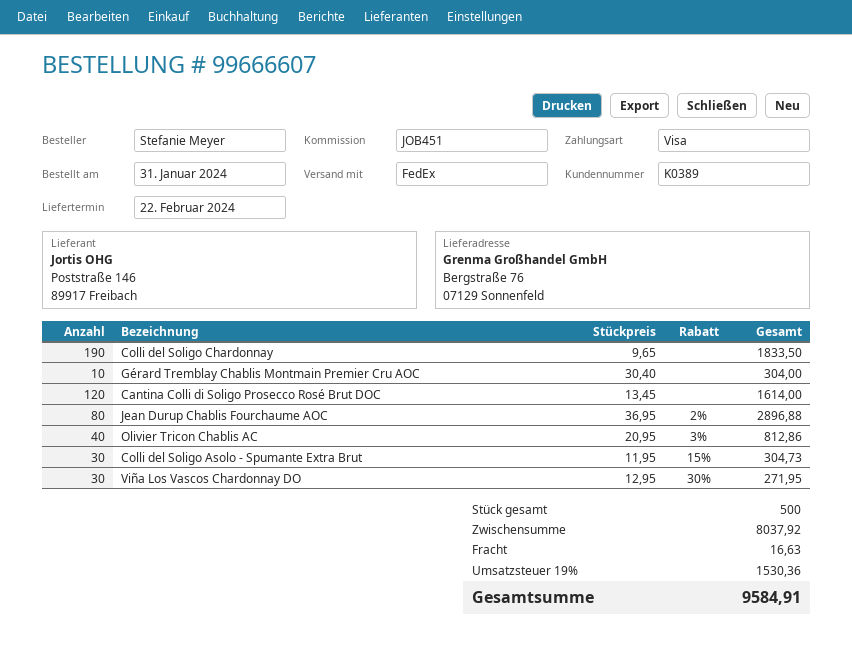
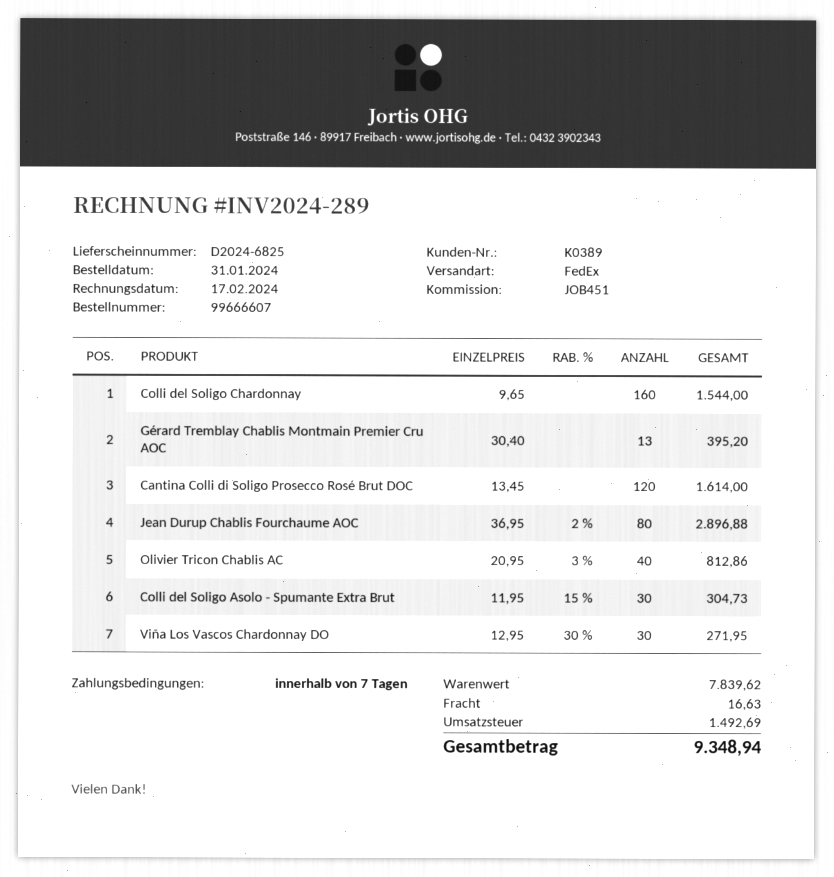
Colli del Soligo Chardonnay: 190 x 9.65 = 1833.50 -> 160 x 9.65 = 1544.00
Gérard Tremblay Chablis Montmain Premier Cru AOC: 10 x 30.40 = 304.00 -> 13 x 30.40 = 395.20
subtotal: 8037.92 -> 7839.62
tax: 1530.36 -> 1492.69
total: 9584.91 -> 9348.94

